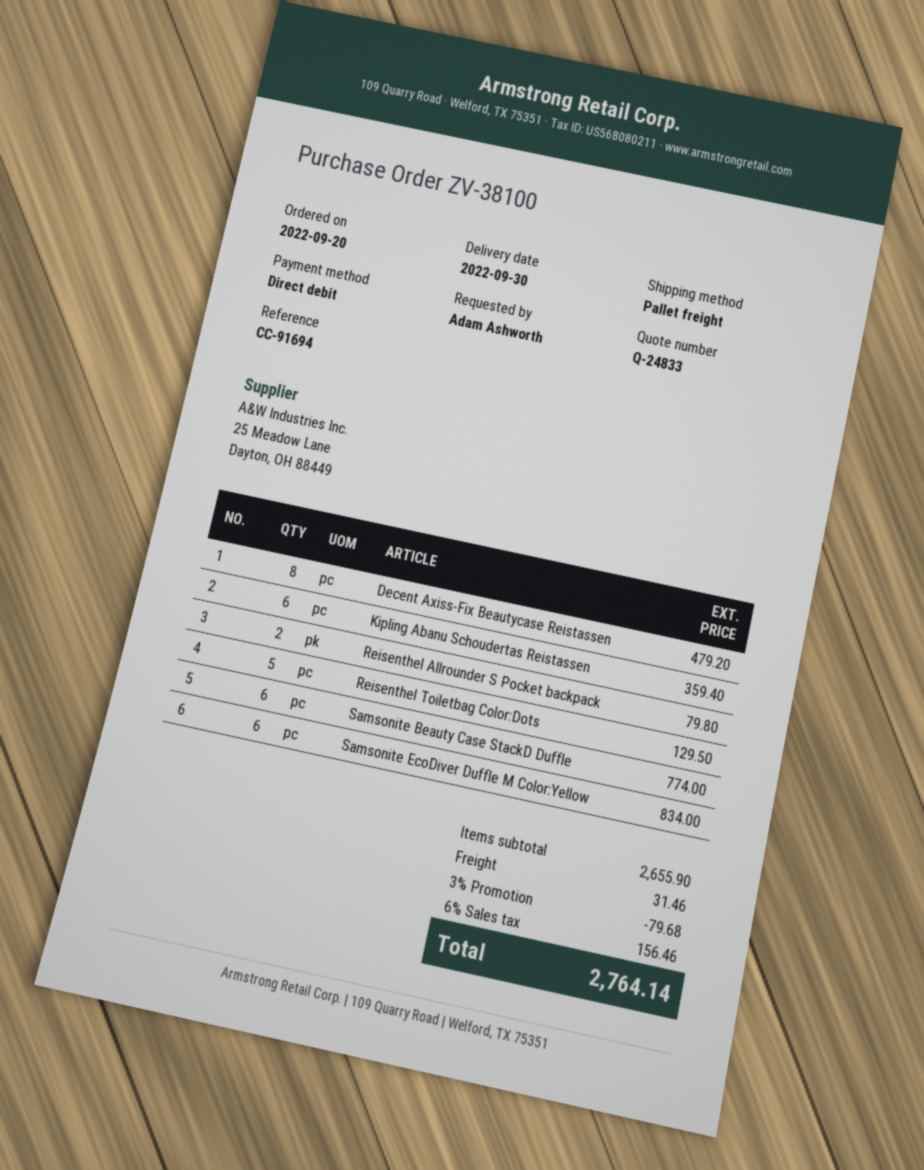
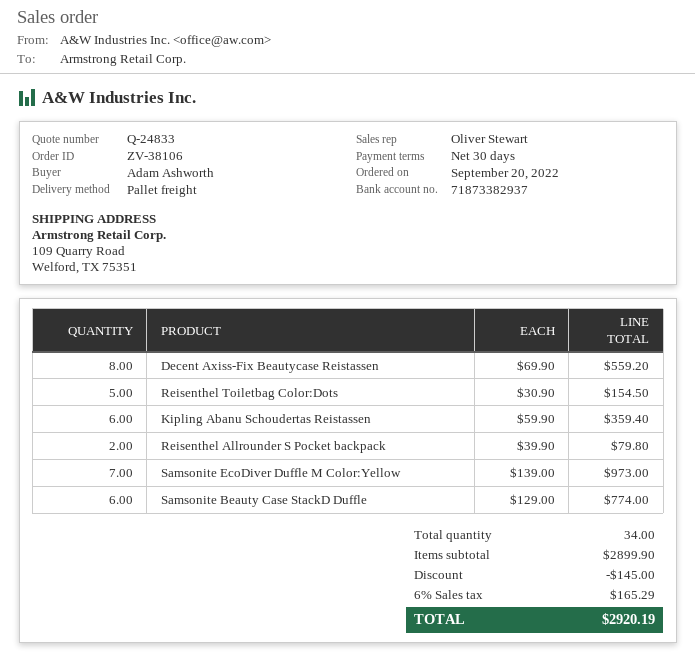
order number: ZV-38100 -> ZV-38106
Decent Axiss-Fix Beautycase Reistassen: 8 for 479.20 -> 8 for 559.20
Reisenthel Toiletbag Color:Dots: 5 for 129.50 -> 5 for 154.50
Samsonite EcoDiver Duffle M Color:Yellow: 6 for 834.00 -> 7 for 973.00
subtotal: 2655.90 -> 2899.90
discount: 79.68 -> 145.00
shipping: 31.46 -> none
tax: 6% = 156.46 -> 6% = 165.29
total: 2764.14 -> 2920.19

